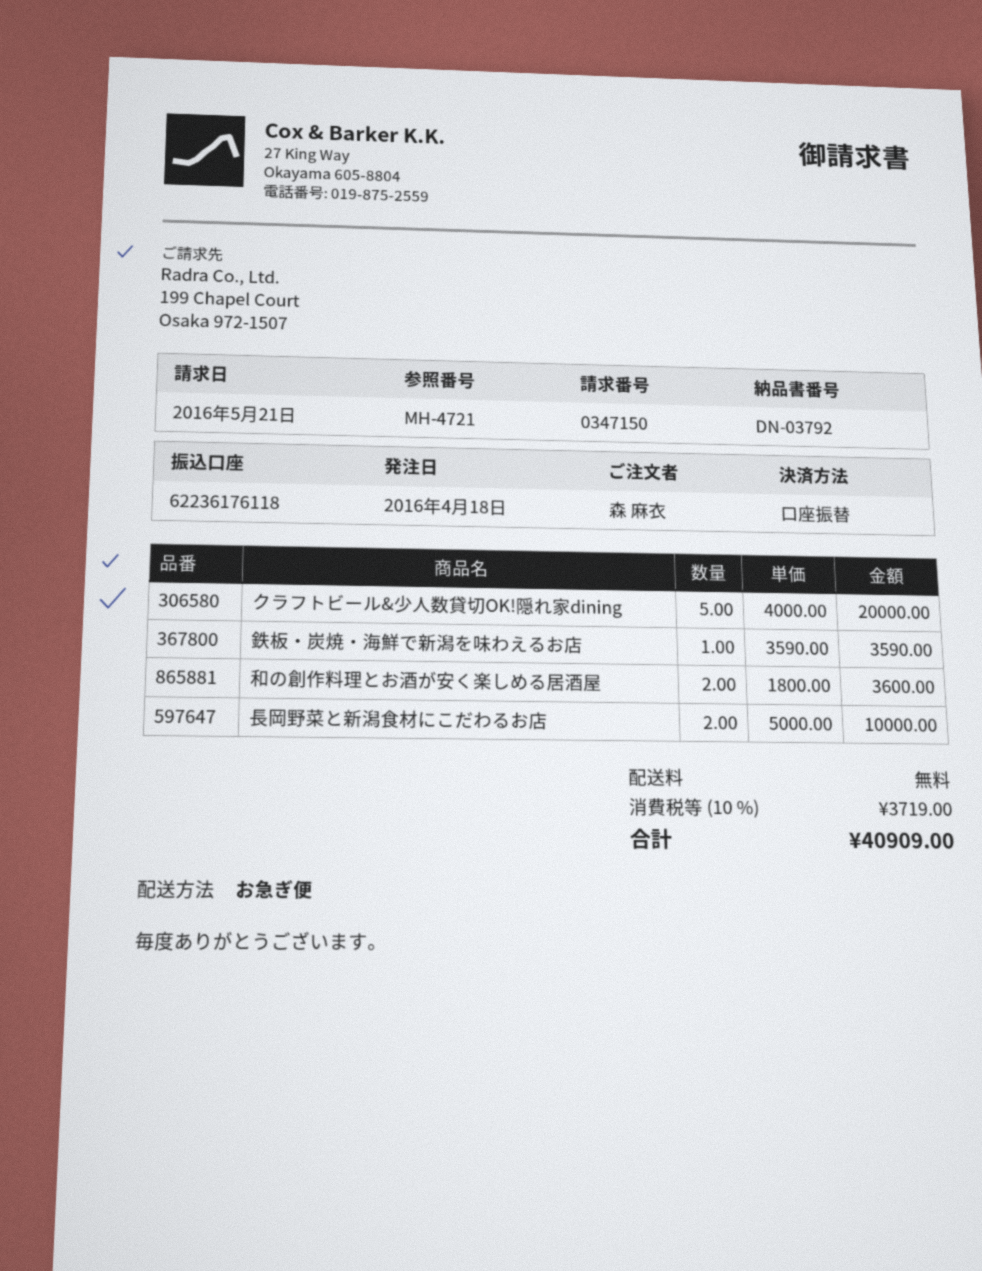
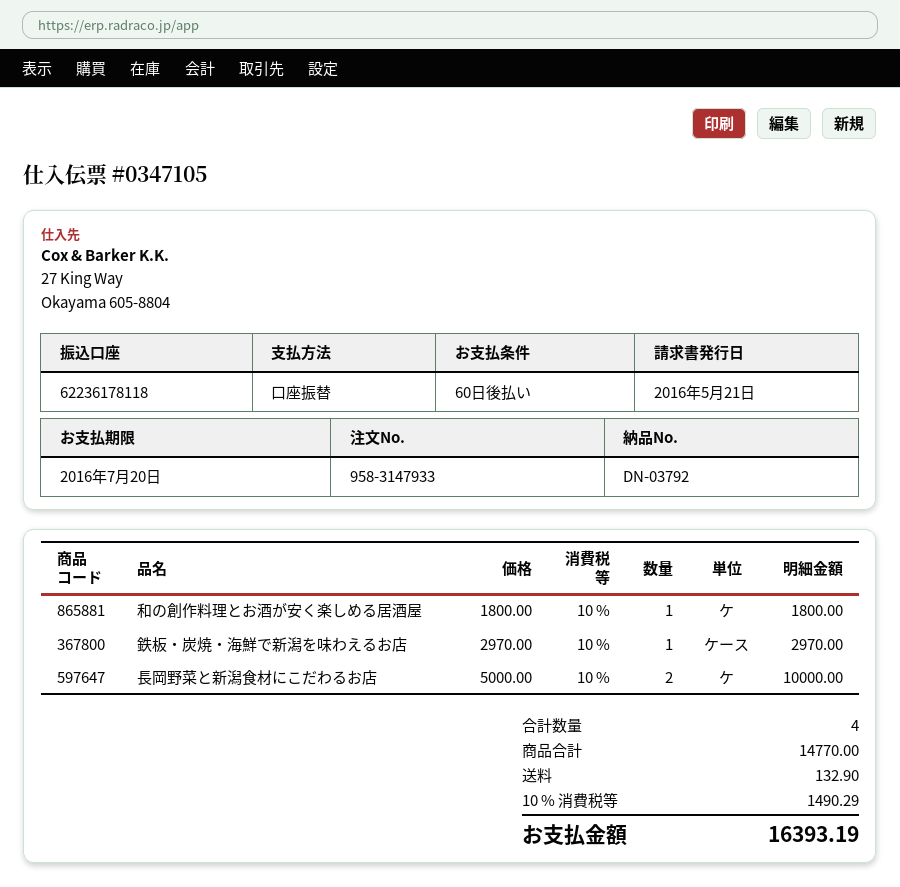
invoice number: 0347150 -> 0347105
bank account: 62236176118 -> 62236178118
クラフトビール&少人数貸切OK!隠れ家dining: 5 x 4000.00 = 20000.00 -> none
鉄板・炭焼・海鮮で新潟を味わえるお店: 1 x 3590.00 = 3590.00 -> 1 x 2970.00 = 2970.00
和の創作料理とお酒が安く楽しめる居酒屋: 2 x 1800.00 = 3600.00 -> 1 x 1800.00 = 1800.00
shipping: 0.00 -> 132.90
tax: 10% = 3719.00 -> 10% = 1490.29
total: 40909.00 -> 16393.19

